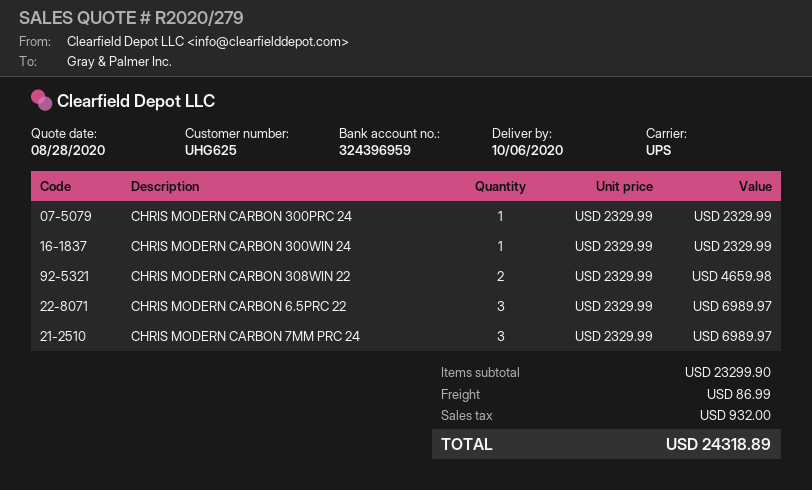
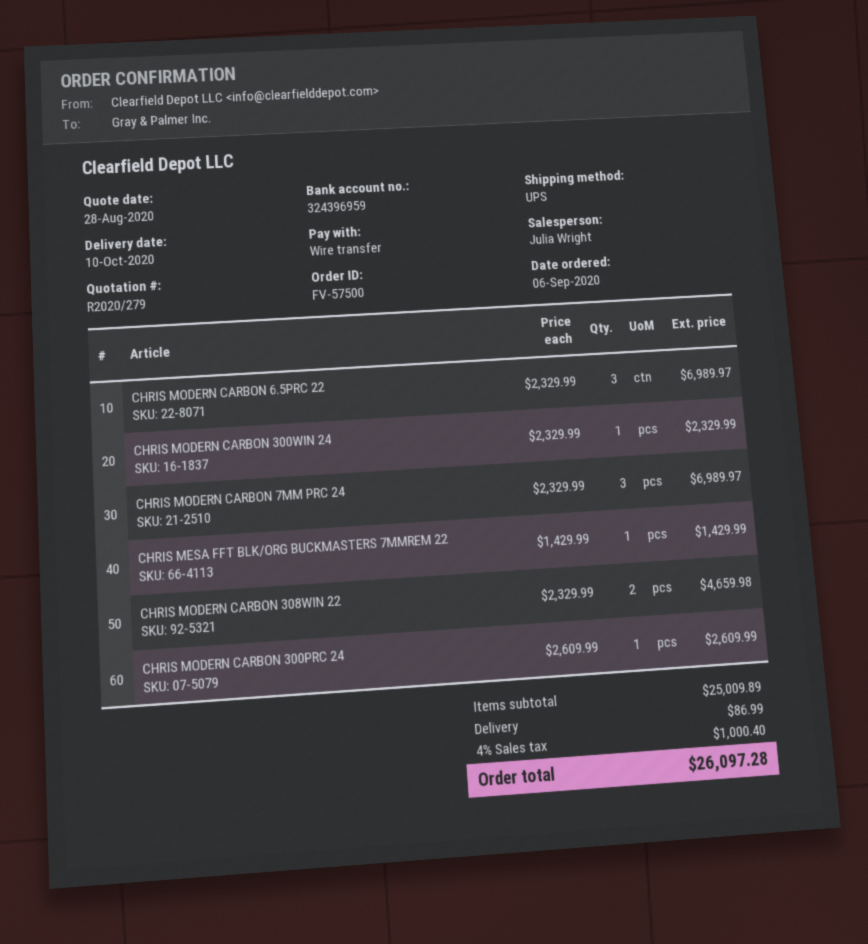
delivery date: 2020-10-06 -> 2020-10-10
CHRIS MODERN CARBON 300PRC 24: 1 x 2329.99 = 2329.99 -> 1 x 2609.99 = 2609.99
CHRIS MESA FFT BLK/ORG BUCKMASTERS 7MMREM 22: none -> 1 x 1429.99 = 1429.99
subtotal: 23299.90 -> 25009.89
tax: 932.00 -> 1000.40
total: 24318.89 -> 26097.28

